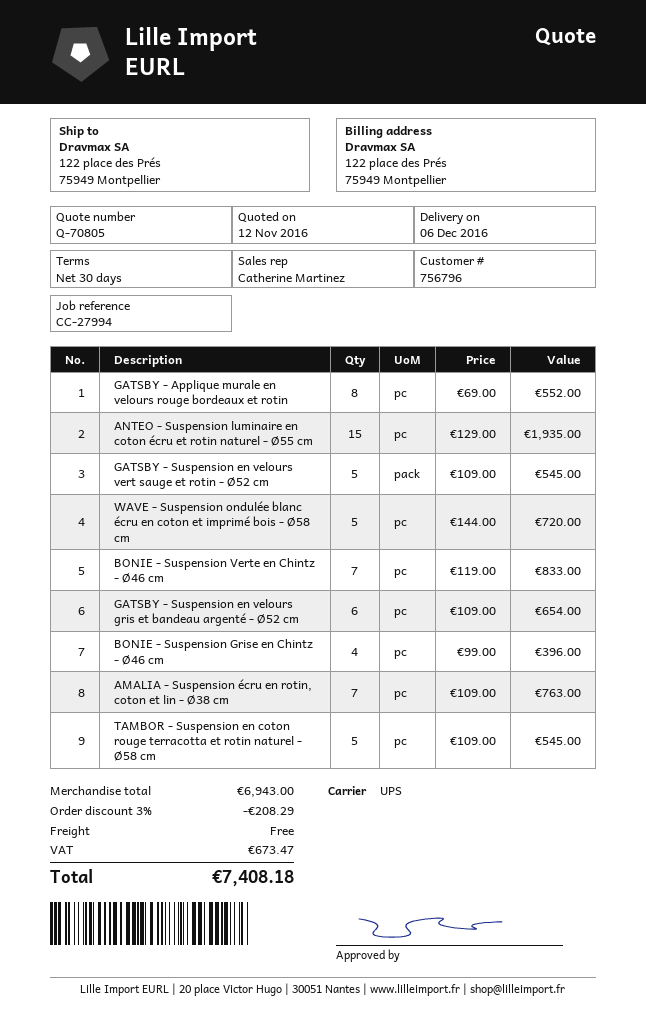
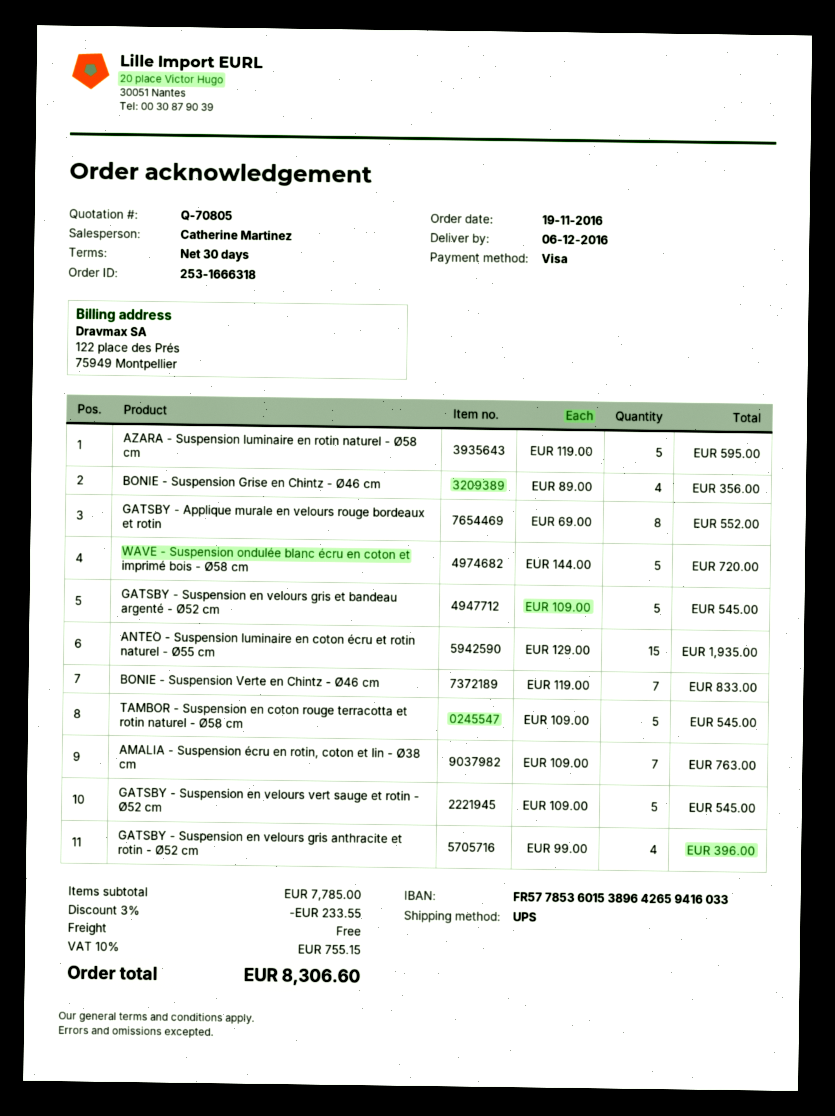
GATSBY - Suspension en velours gris et bandeau argenté - Ø52 cm: 6 x 109.00 = 654.00 -> 5 x 109.00 = 545.00
BONIE - Suspension Grise en Chintz - Ø46 cm: 4 x 99.00 = 396.00 -> 4 x 89.00 = 356.00
AZARA - Suspension luminaire en rotin naturel - Ø58 cm: none -> 5 x 119.00 = 595.00
GATSBY - Suspension en velours gris anthracite et rotin - Ø52 cm: none -> 4 x 99.00 = 396.00
subtotal: 6943.00 -> 7785.00
discount: 3% = 208.29 -> 3% = 233.55
tax: 673.47 -> 755.15
total: 7408.18 -> 8306.60

